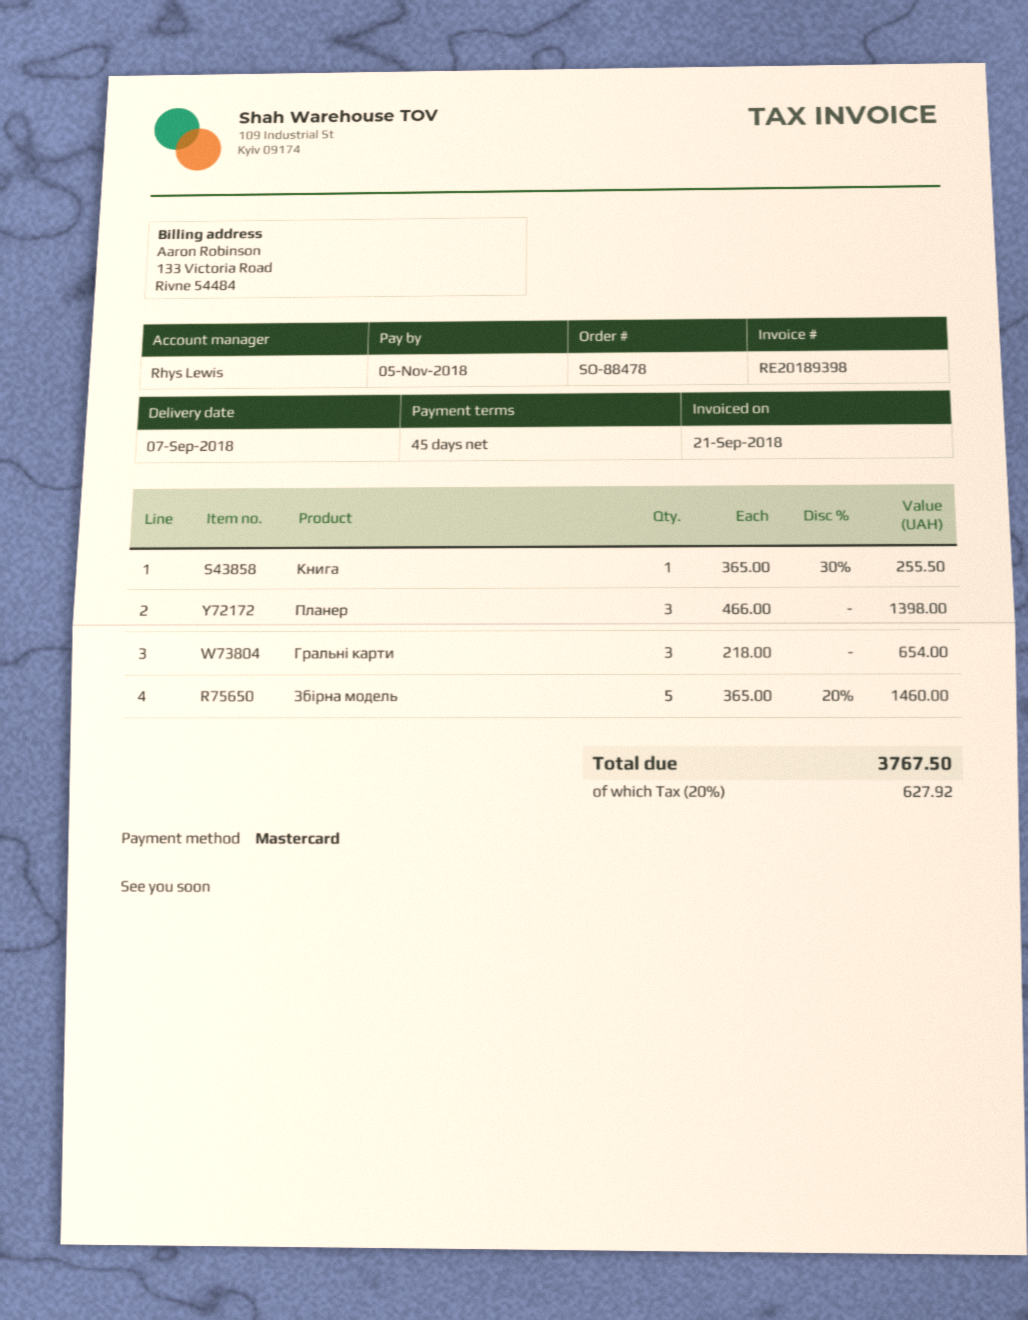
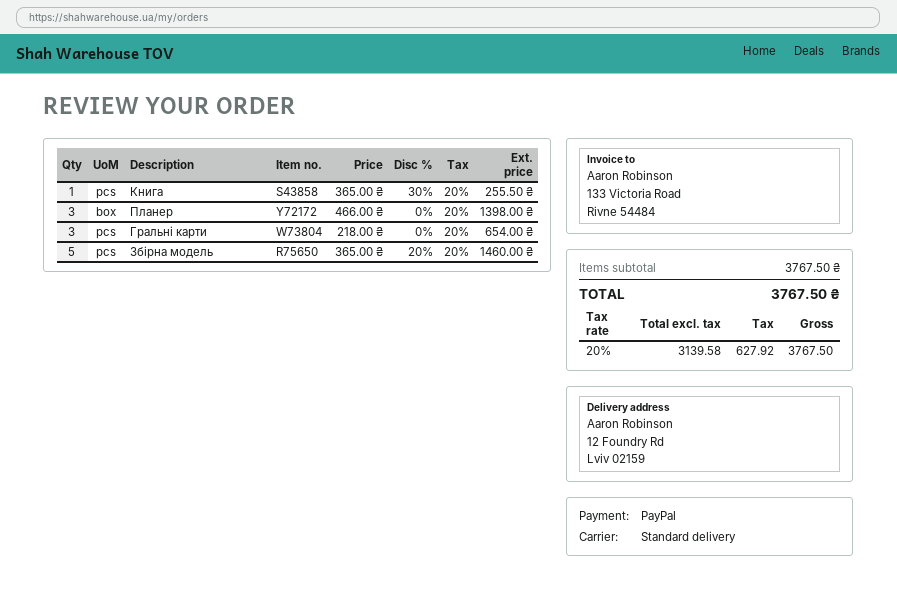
payment method: Mastercard -> PayPal

